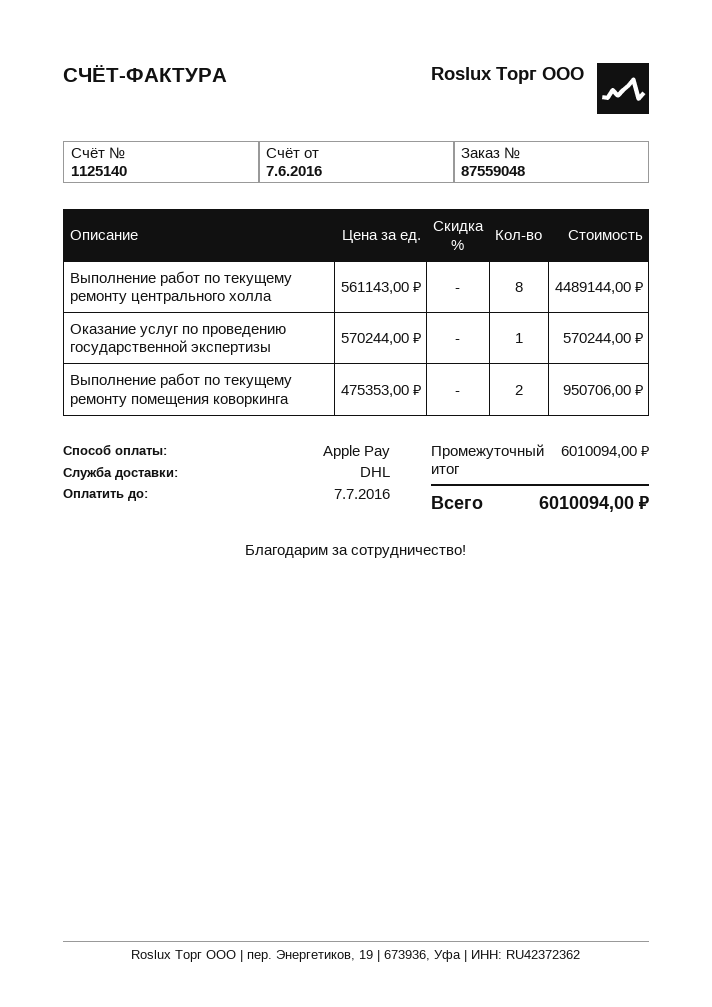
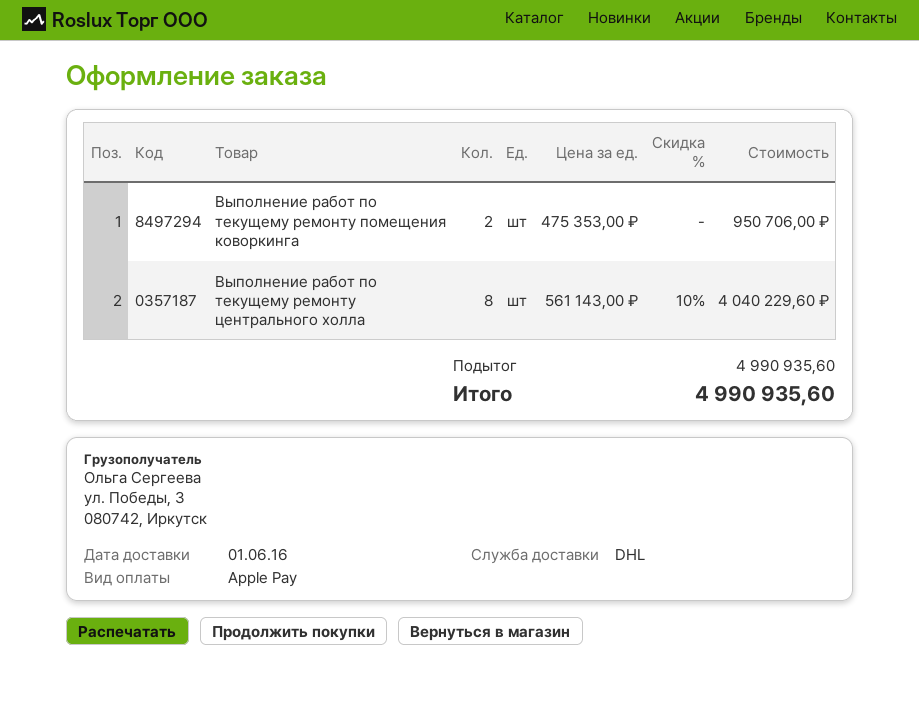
Выполнение работ по текущему ремонту центрального холла: 8 x 561143.00 = 4489144.00 -> 8 x 561143.00 - 10% = 4040229.60
Оказание услуг по проведению государственной экспертизы: 1 x 570244.00 = 570244.00 -> none
subtotal: 6010094.00 -> 4990935.60
total: 6010094.00 -> 4990935.60

